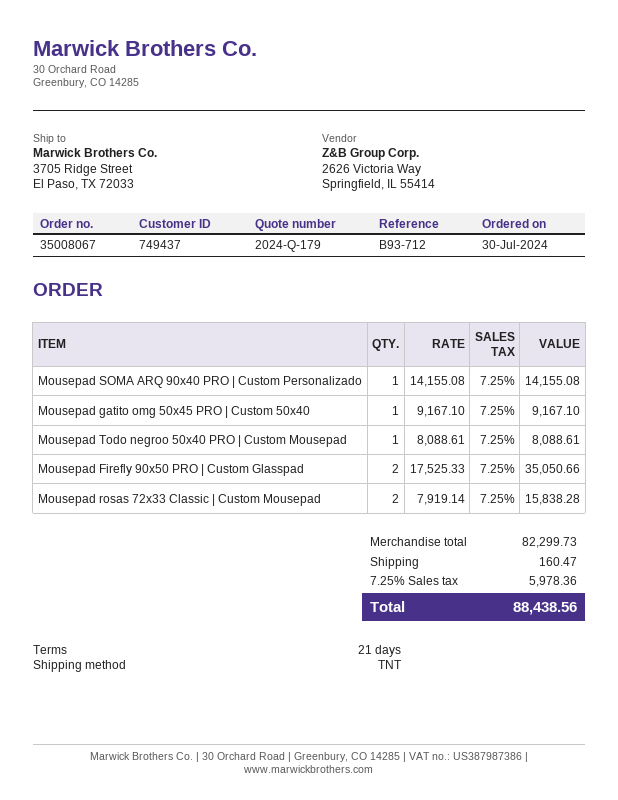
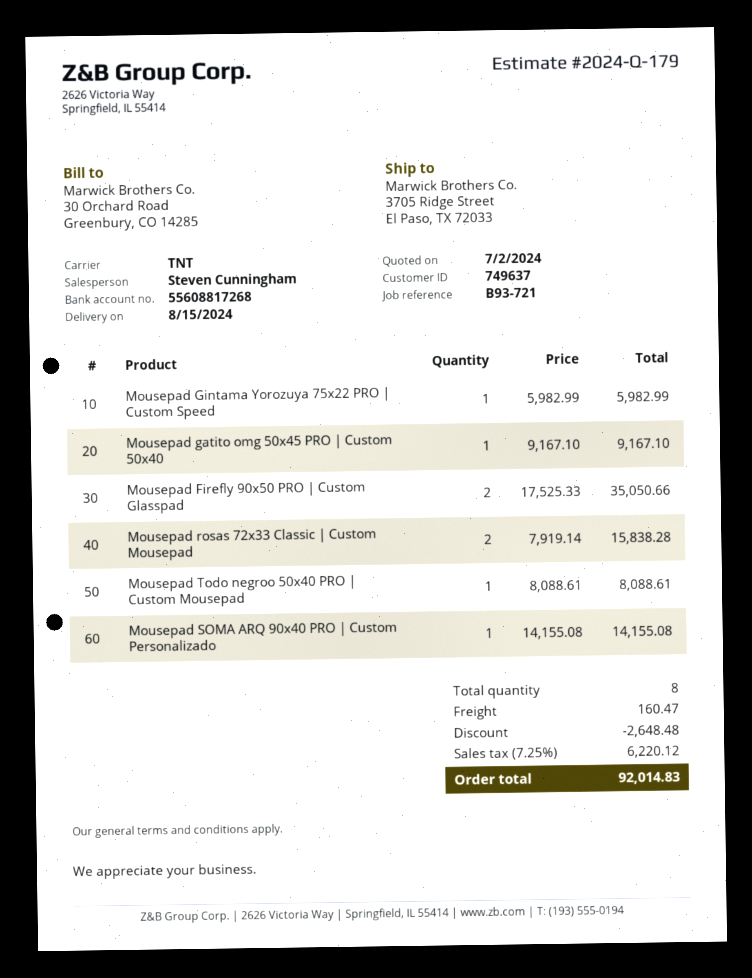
customer number: 749437 -> 749637
reference: B93-712 -> B93-721
Mousepad Gintama Yorozuya 75x22 PRO | Custom Speed: none -> 1 x 5982.99 = 5982.99
discount: none -> 2648.48
tax: 7.25% = 5978.36 -> 7.25% = 6220.12
total: 88438.56 -> 92014.83

